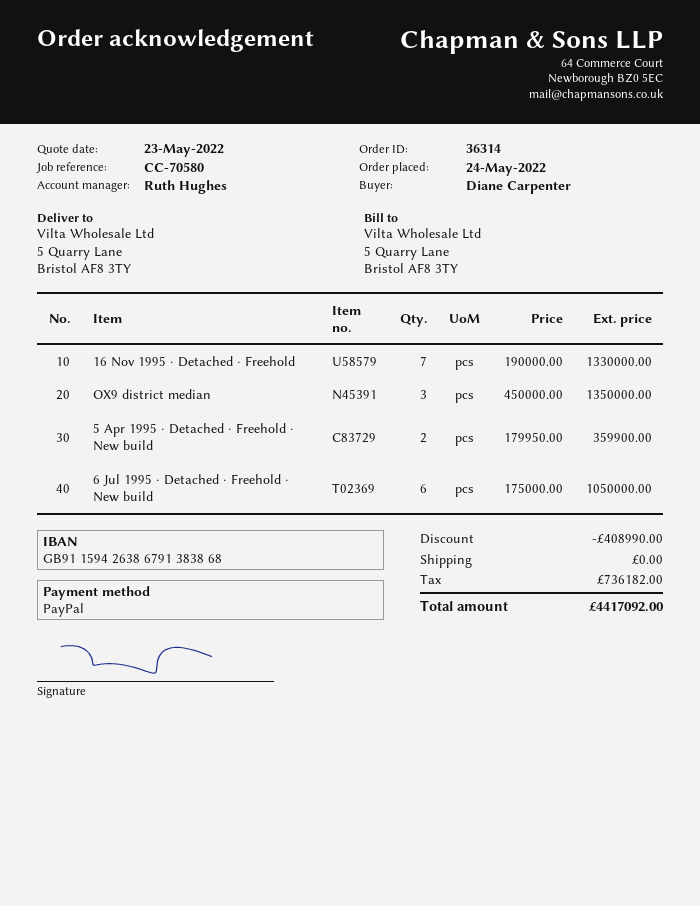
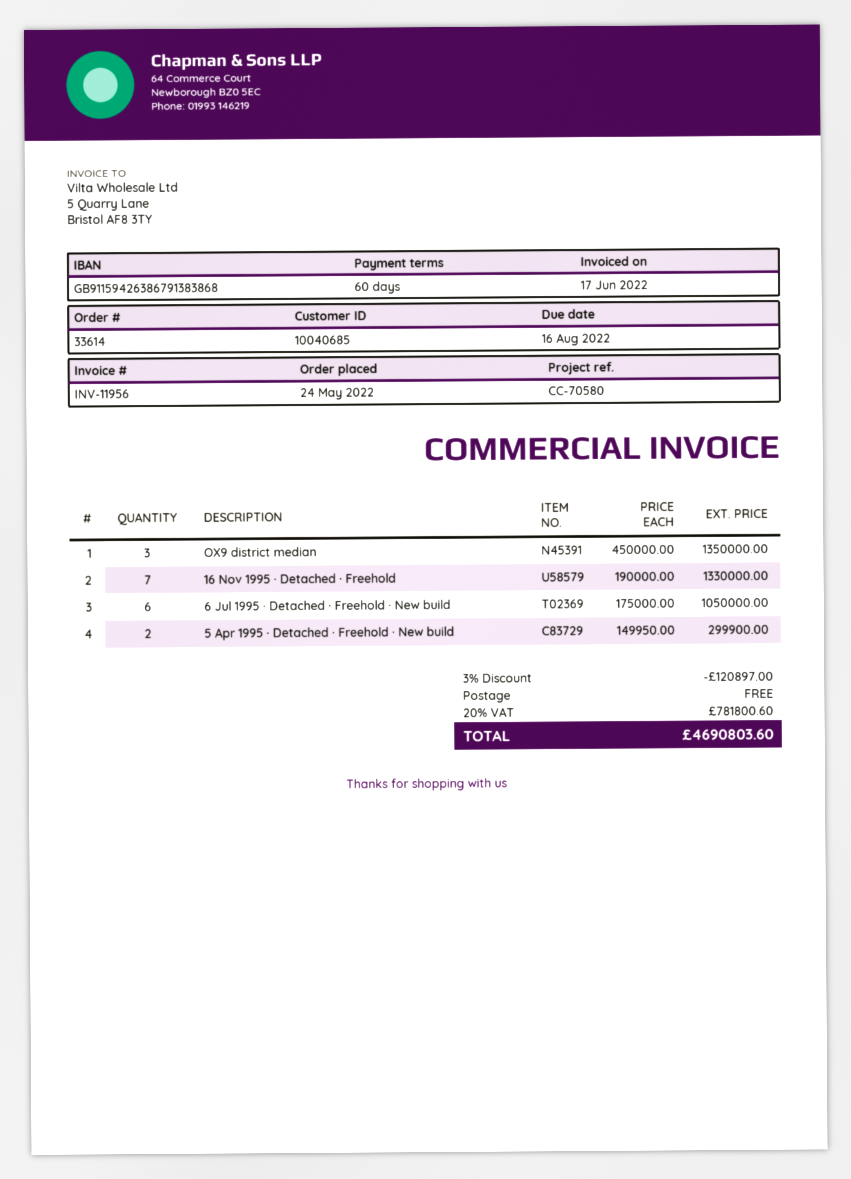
order number: 36314 -> 33614
5 Apr 1995 · Detached · Freehold · New build: 2 x 179950.00 = 359900.00 -> 2 x 149950.00 = 299900.00
discount: 408990.00 -> 120897.00
tax: 736182.00 -> 781800.60
total: 4417092.00 -> 4690803.60

